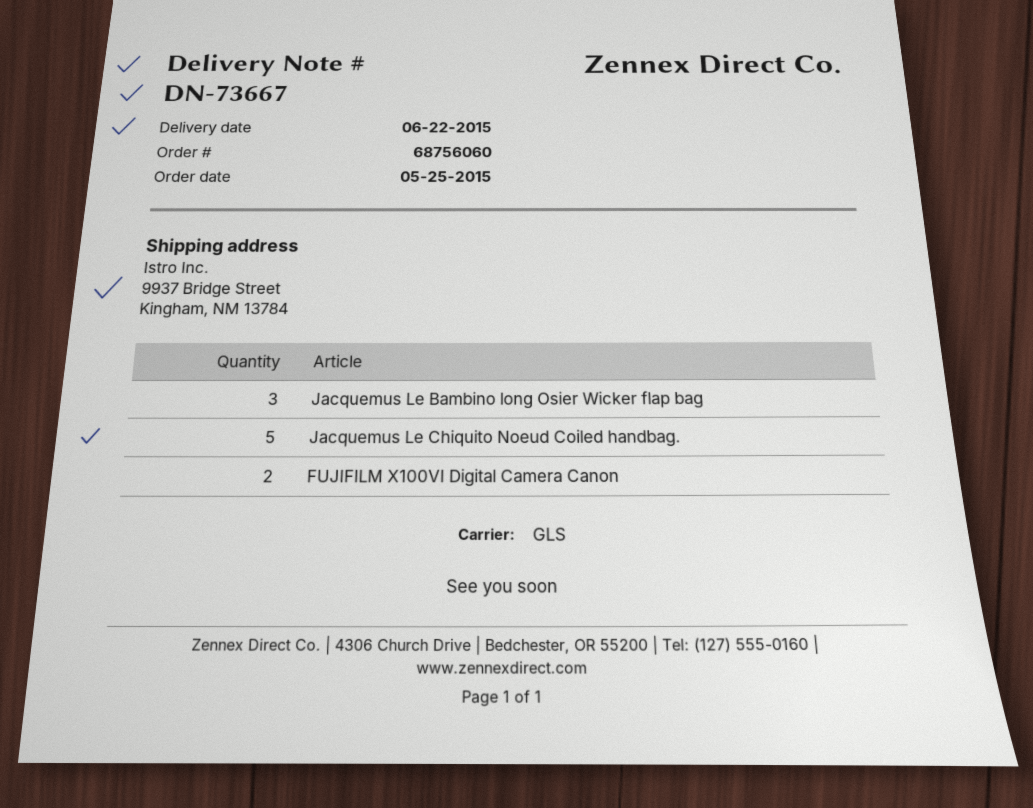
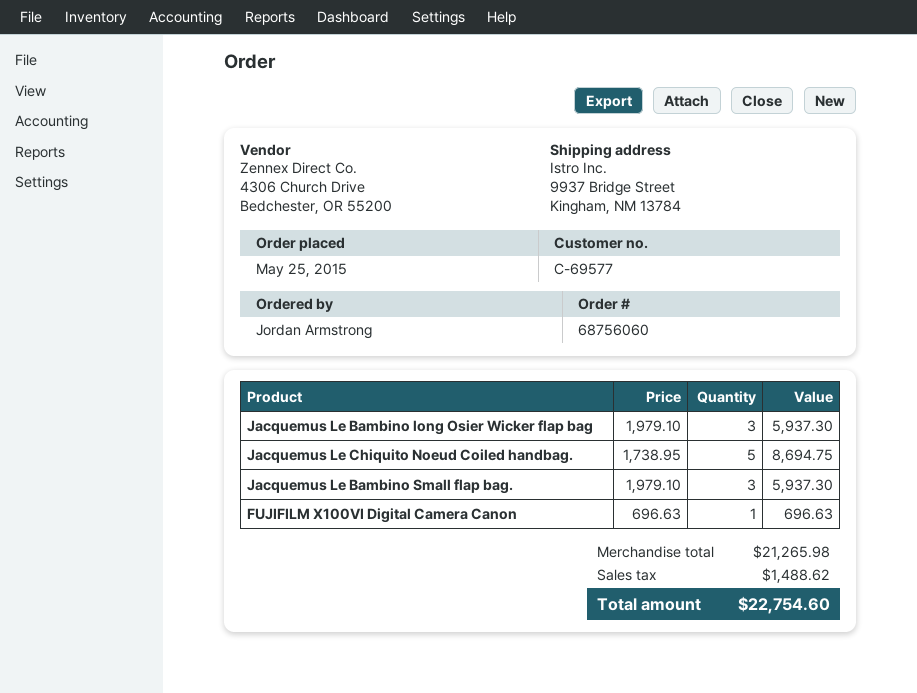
FUJIFILM X100VI Digital Camera Canon: 2 -> 1
Jacquemus Le Bambino Small flap bag.: none -> 3

